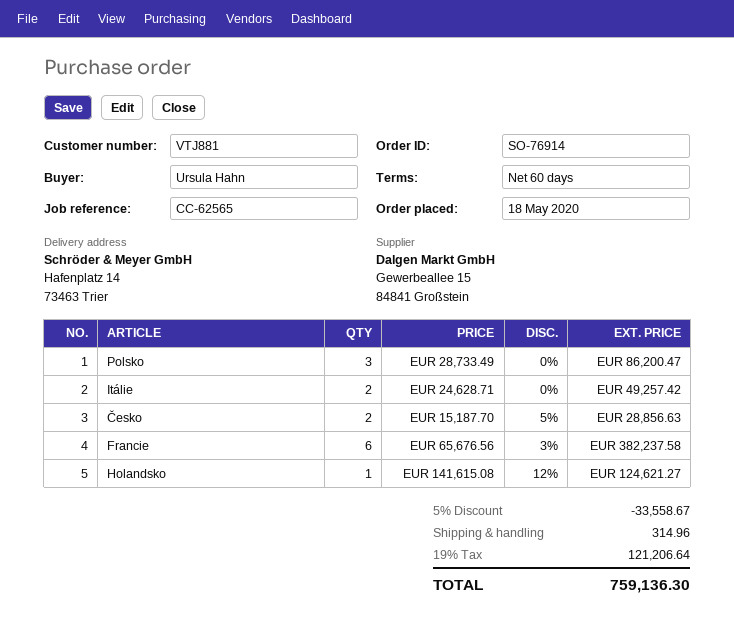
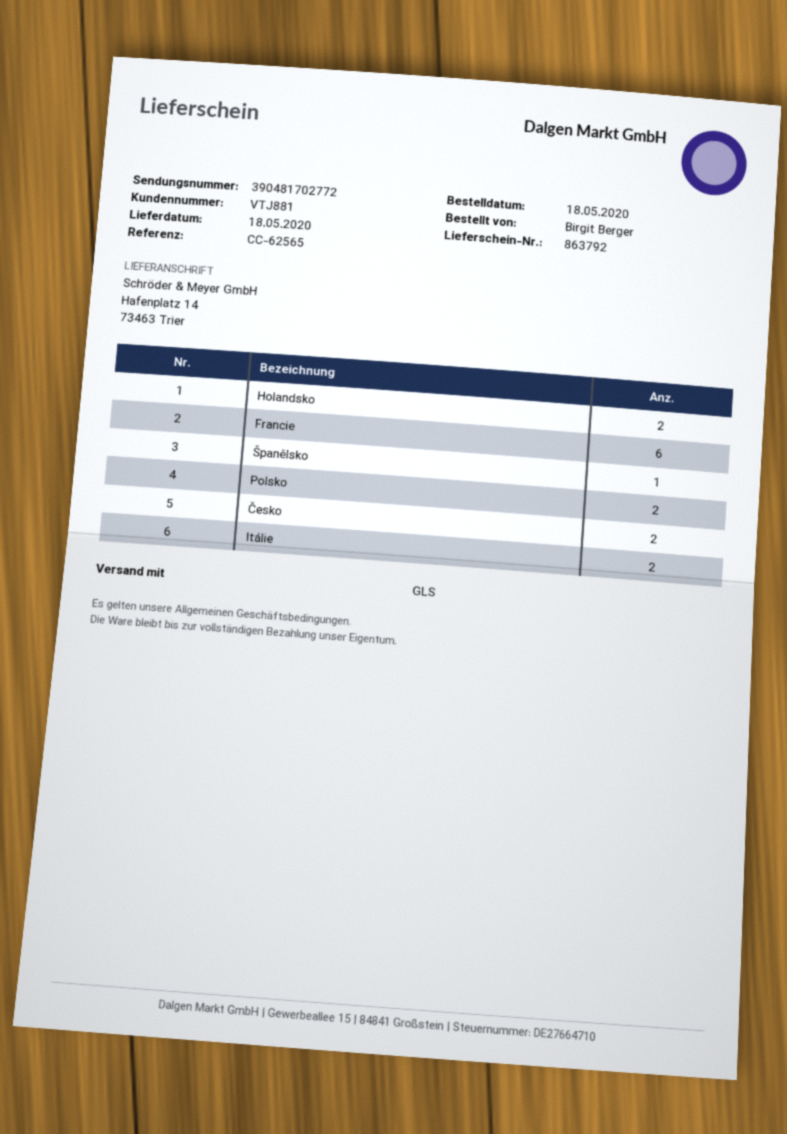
ordered by: Ursula Hahn -> Birgit Berger
Polsko: 3 -> 2
Holandsko: 1 -> 2
Španělsko: none -> 1

